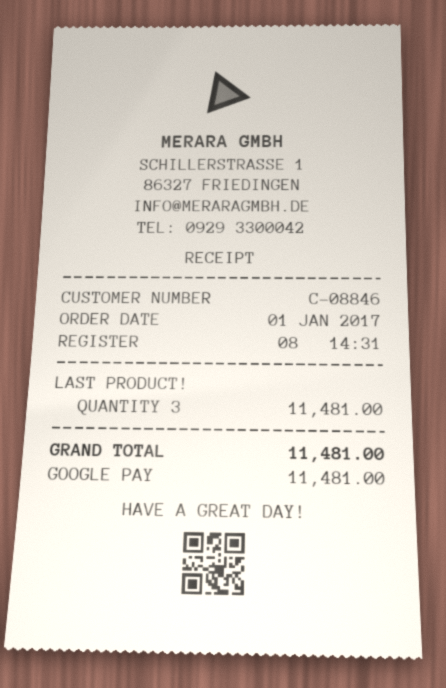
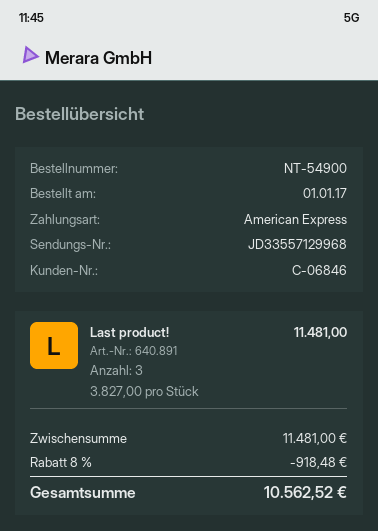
customer number: C-08846 -> C-06846
payment method: Google Pay -> American Express
discount: none -> 8% = 918.48
total: 11481.00 -> 10562.52

